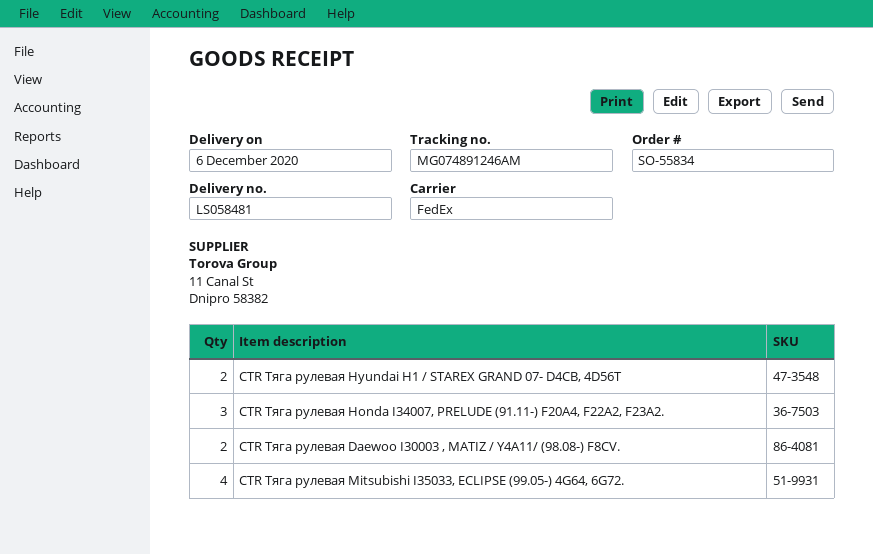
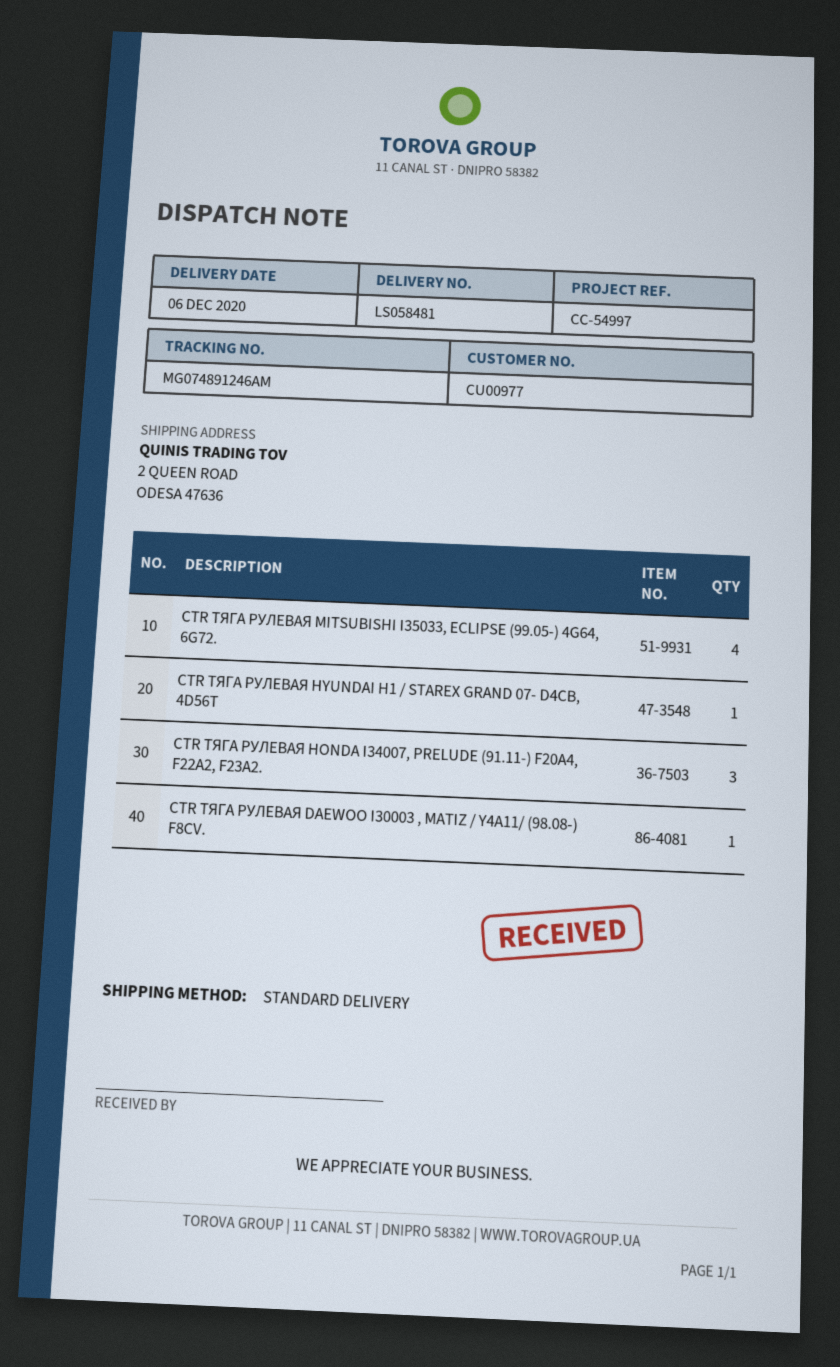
shipping method: FedEx -> standard
CTR Тяга рулевая Hyundai H1 / STAREX GRAND 07- D4CB, 4D56T: 2 -> 1
CTR Тяга рулевая Daewoo I30003 , MATIZ / Y4A11/ (98.08-) F8CV.: 2 -> 1

